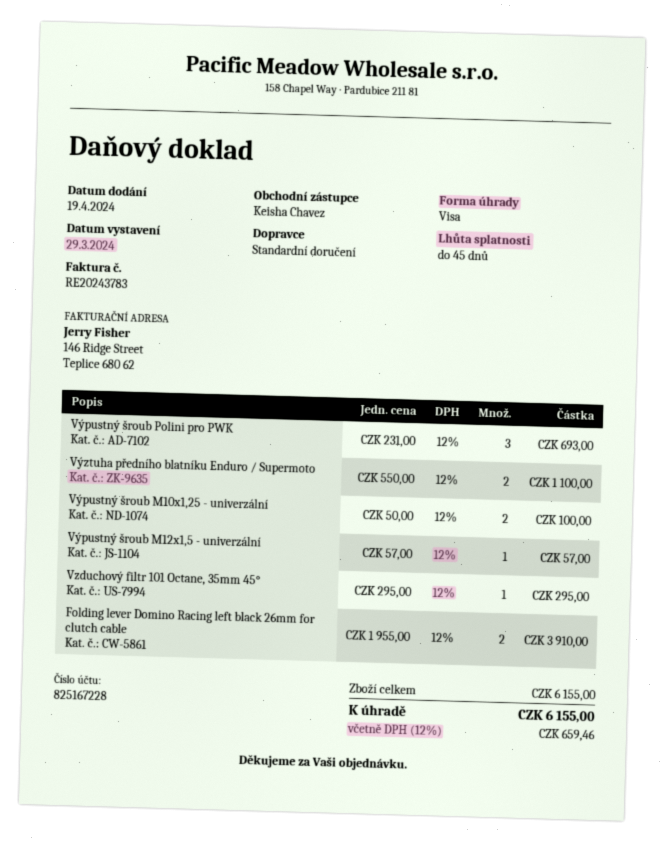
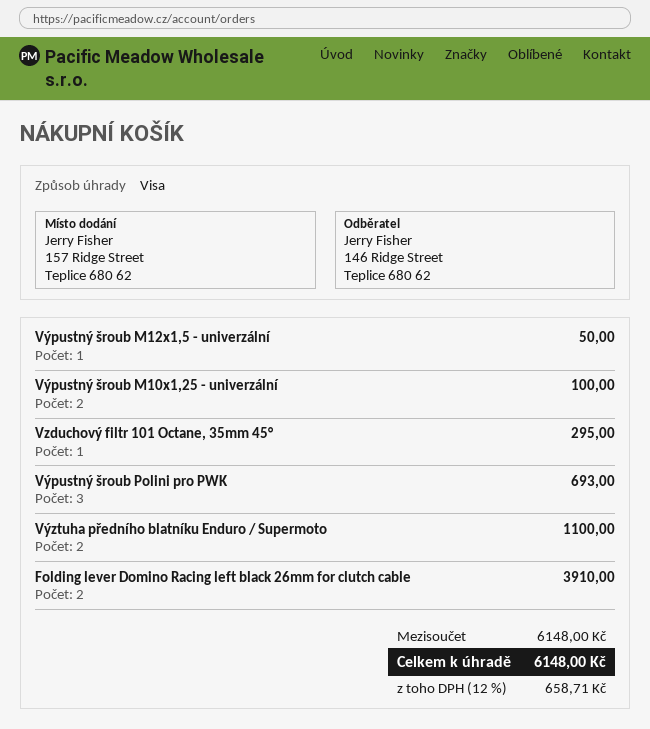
Výpustný šroub M12x1,5 - univerzální: 1 for 57.00 -> 1 for 50.00
subtotal: 6155.00 -> 6148.00
tax: 12% = 659.46 -> 12% = 658.71
total: 6155.00 -> 6148.00

